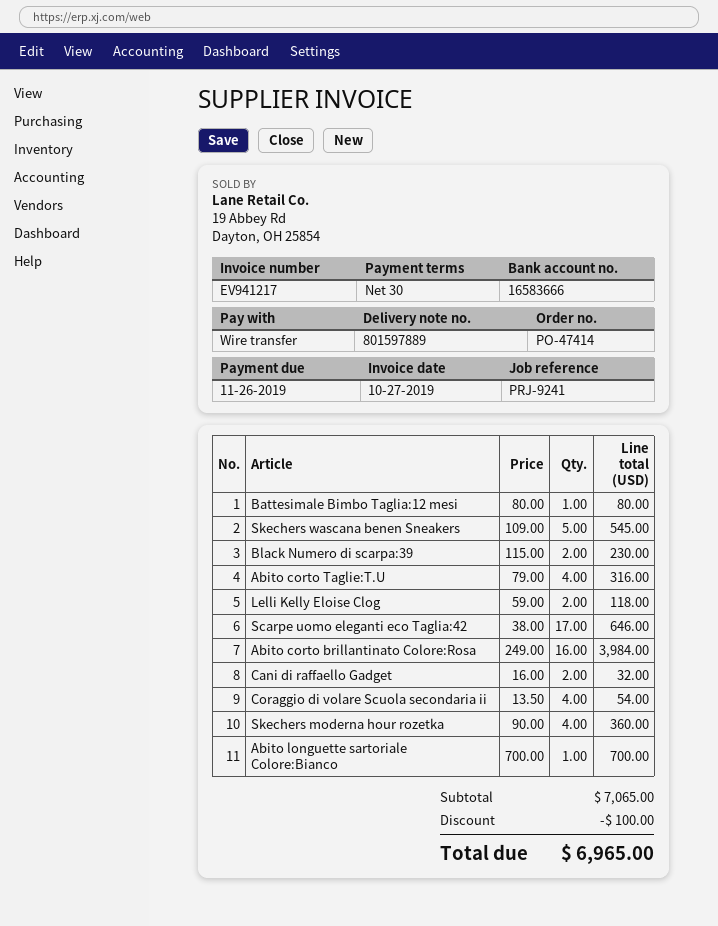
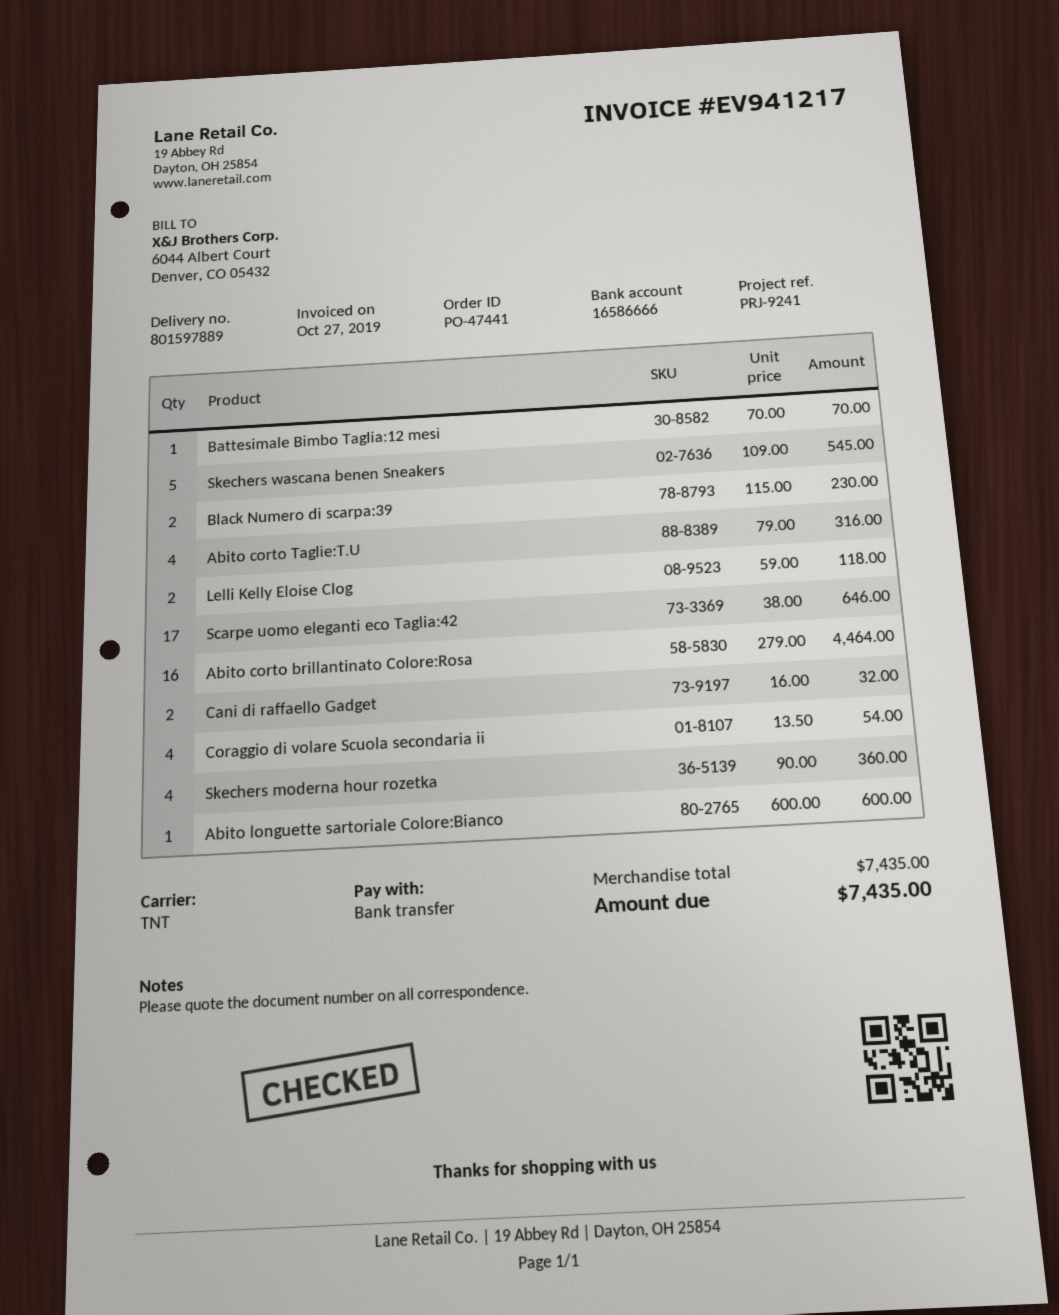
order number: PO-47414 -> PO-47441
bank account: 16583666 -> 16586666
Battesimale Bimbo Taglia:12 mesi: 1 x 80.00 = 80.00 -> 1 x 70.00 = 70.00
Abito corto brillantinato Colore:Rosa: 16 x 249.00 = 3984.00 -> 16 x 279.00 = 4464.00
Abito longuette sartoriale Colore:Bianco: 1 x 700.00 = 700.00 -> 1 x 600.00 = 600.00
subtotal: 7065.00 -> 7435.00
discount: 100.00 -> none
total: 6965.00 -> 7435.00

